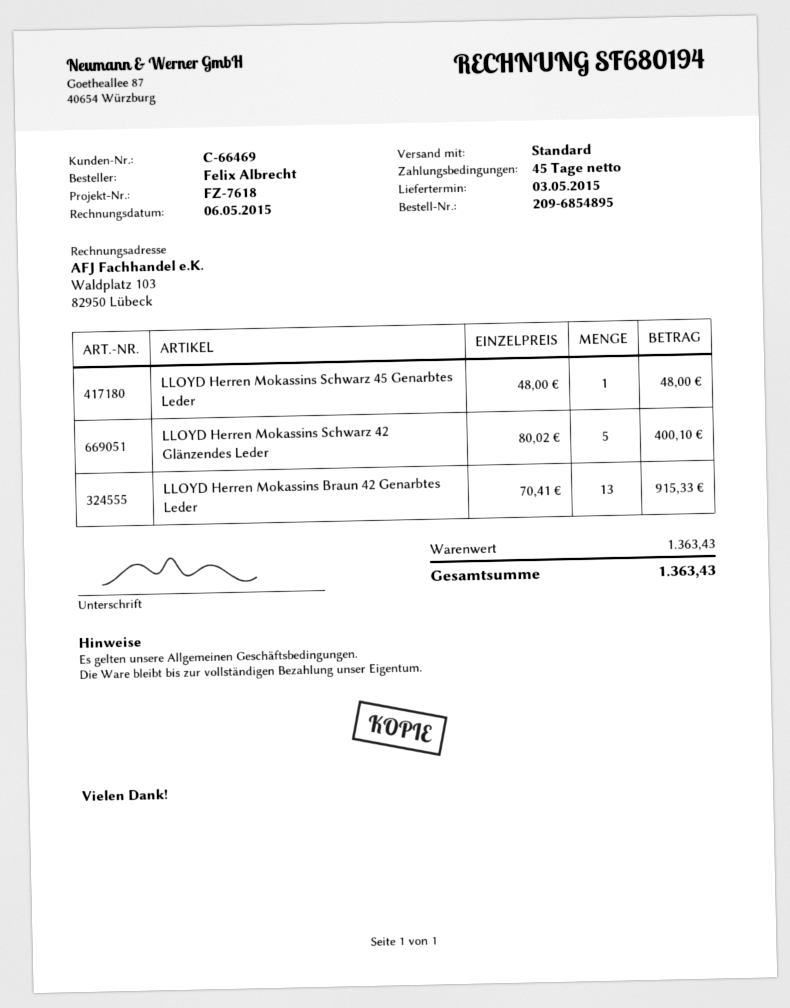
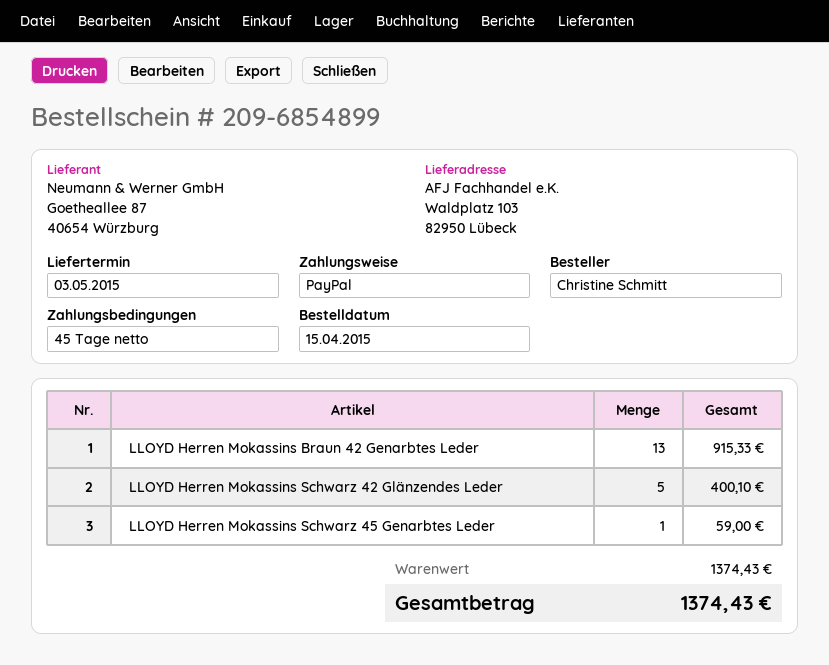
order number: 209-6854895 -> 209-6854899
ordered by: Felix Albrecht -> Christine Schmitt
LLOYD Herren Mokassins Schwarz 45 Genarbtes Leder: 1 for 48.00 -> 1 for 59.00
subtotal: 1363.43 -> 1374.43
total: 1363.43 -> 1374.43

